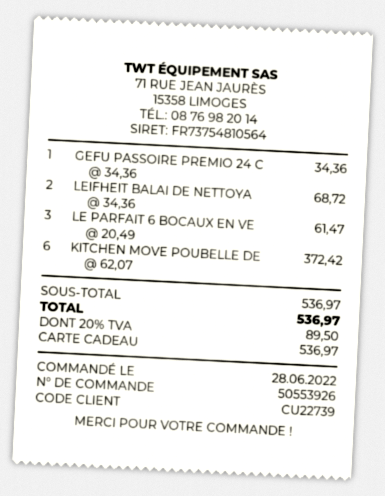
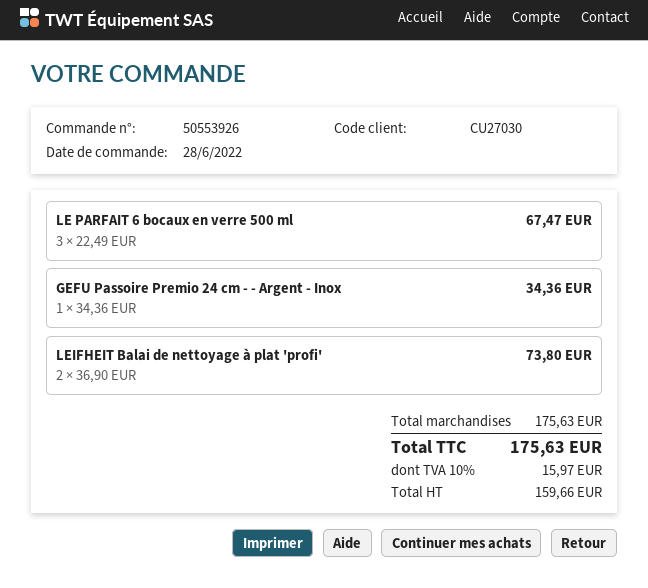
customer number: CU22739 -> CU27030
LEIFHEIT BALAI DE NETTOYA: 2 x 34.36 = 68.72 -> 2 x 36.90 = 73.80
LE PARFAIT 6 BOCAUX EN VE: 3 x 20.49 = 61.47 -> 3 x 22.49 = 67.47
KITCHEN MOVE POUBELLE DE: 6 x 62.07 = 372.42 -> none
subtotal: 536.97 -> 175.63
tax: 20% = 89.50 -> 10% = 15.97
total: 536.97 -> 175.63

